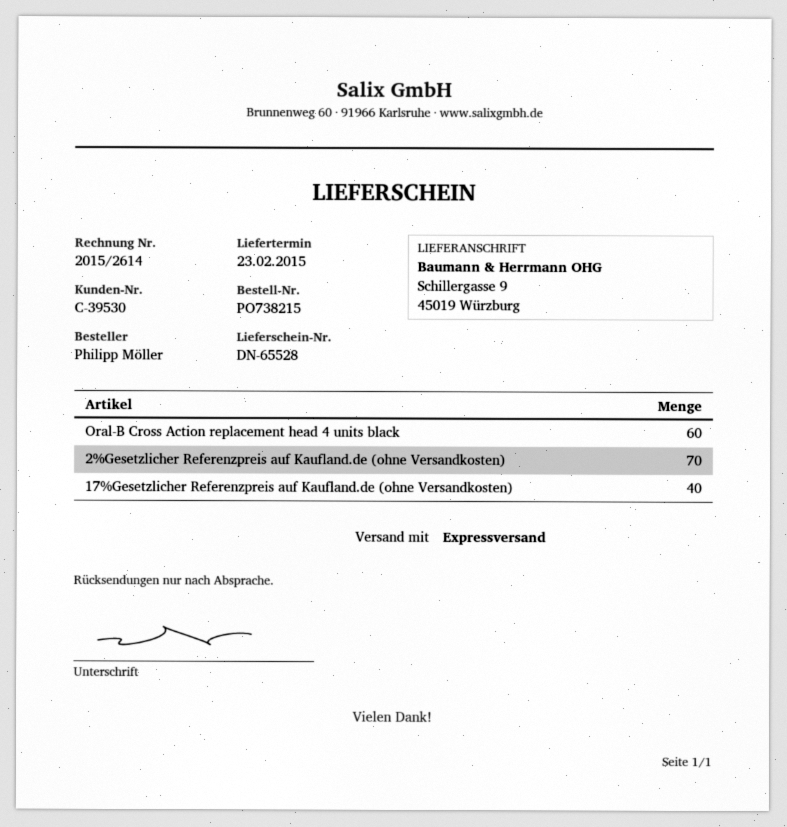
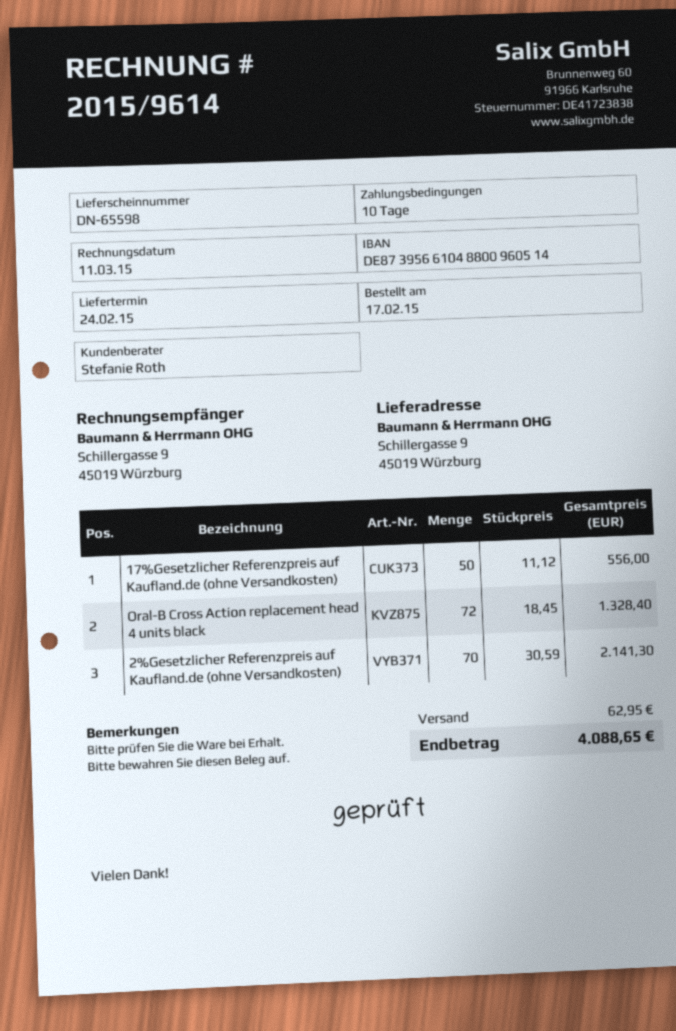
delivery note number: DN-65528 -> DN-65598
delivery date: 2015-02-23 -> 2015-02-24
invoice number: 2015/2614 -> 2015/9614
Oral-B Cross Action replacement head 4 units black: 60 -> 72
17%Gesetzlicher Referenzpreis auf Kaufland.de (ohne Versandkosten): 40 -> 50

